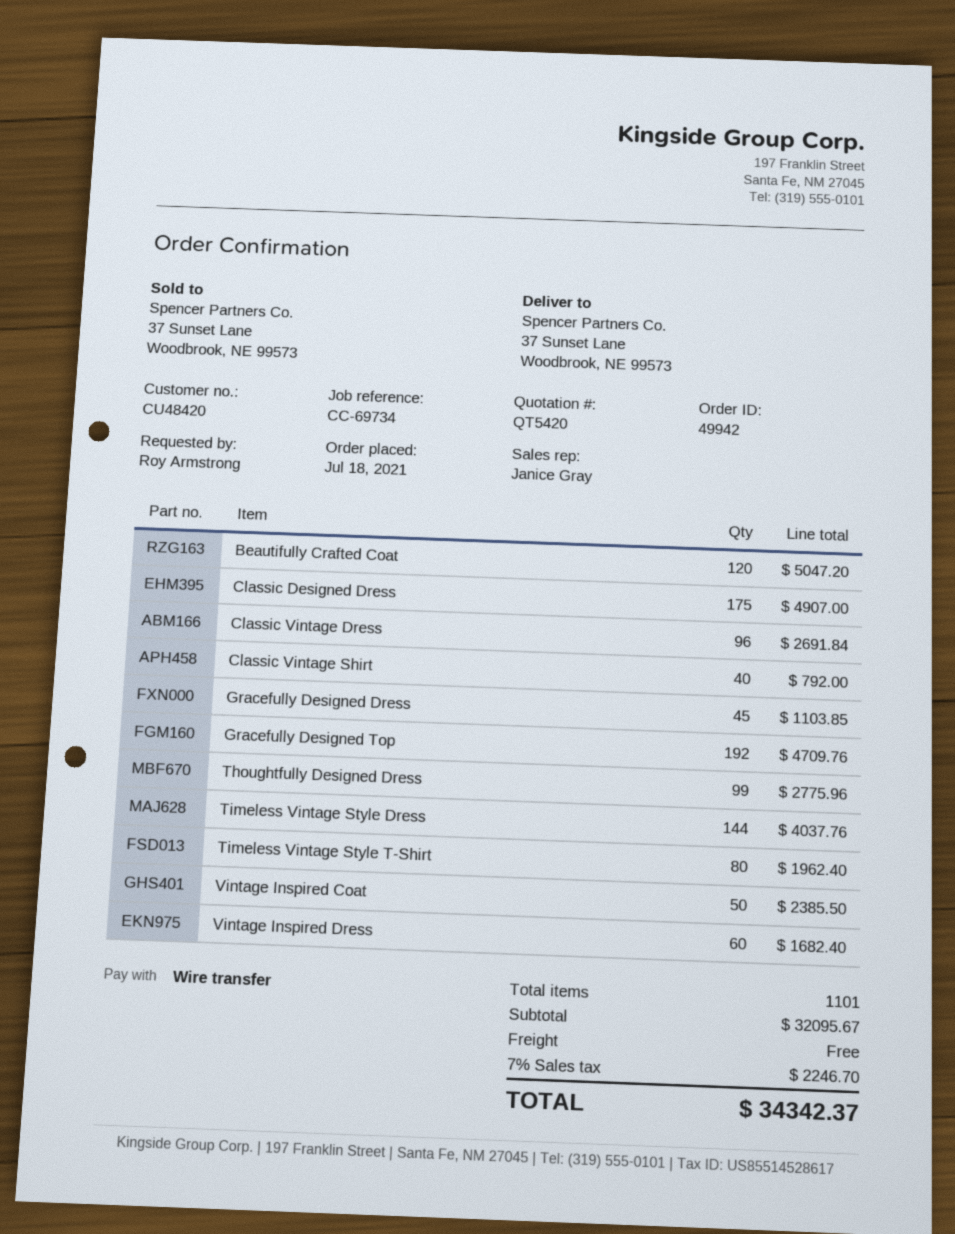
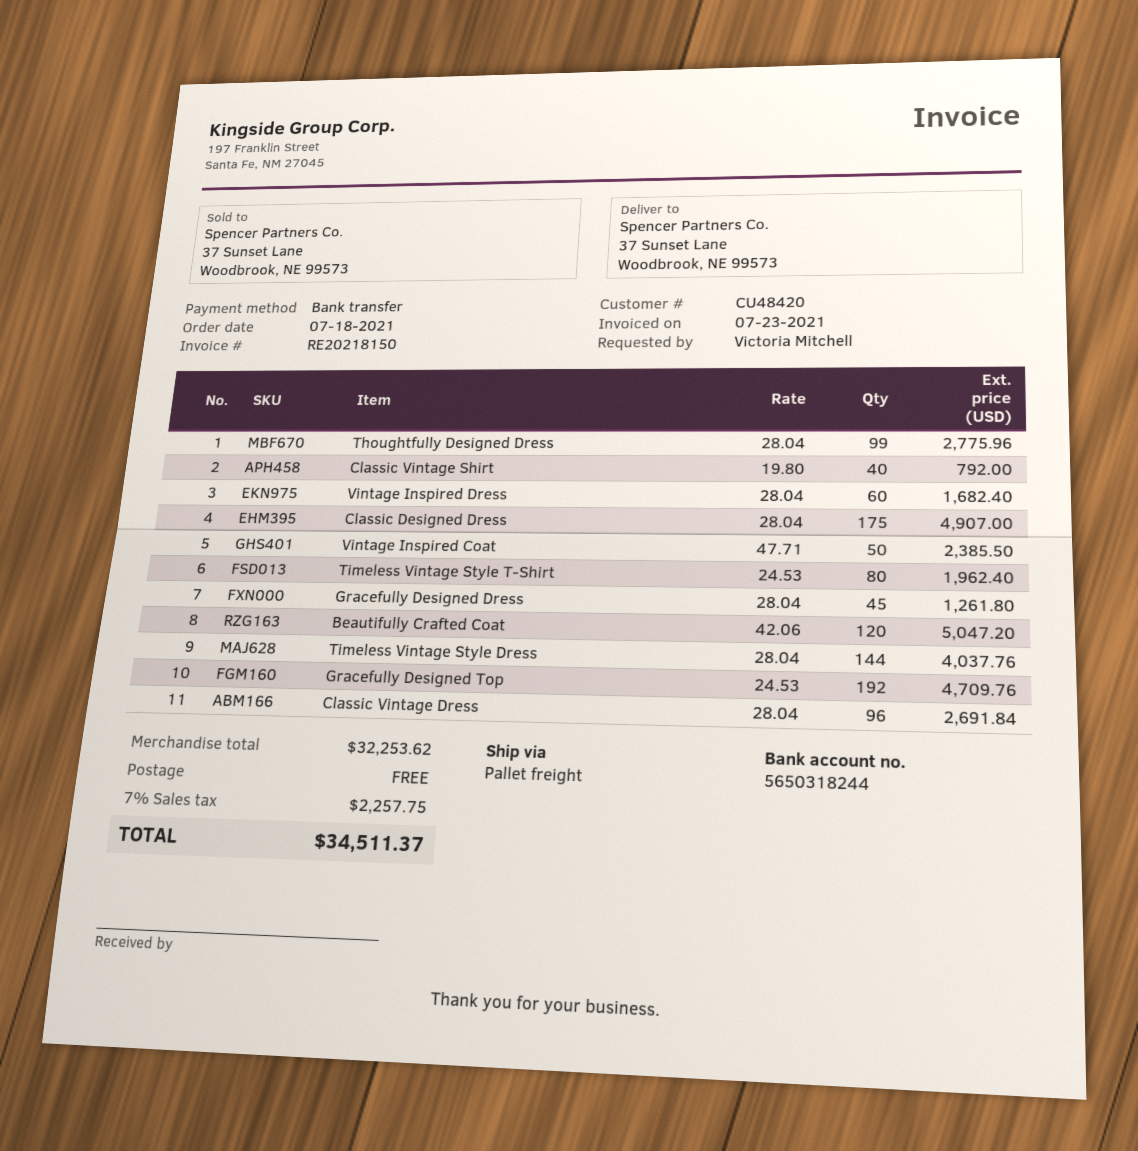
ordered by: Roy Armstrong -> Victoria Mitchell
Gracefully Designed Dress: 45 for 1103.85 -> 45 for 1261.80
subtotal: 32095.67 -> 32253.62
tax: 7% = 2246.70 -> 7% = 2257.75
total: 34342.37 -> 34511.37

